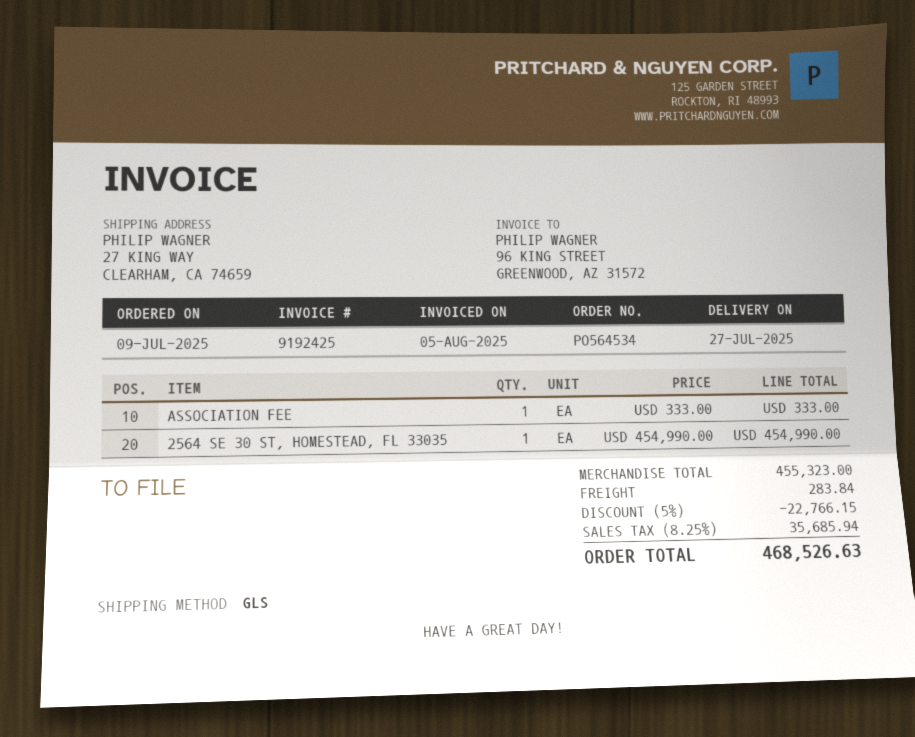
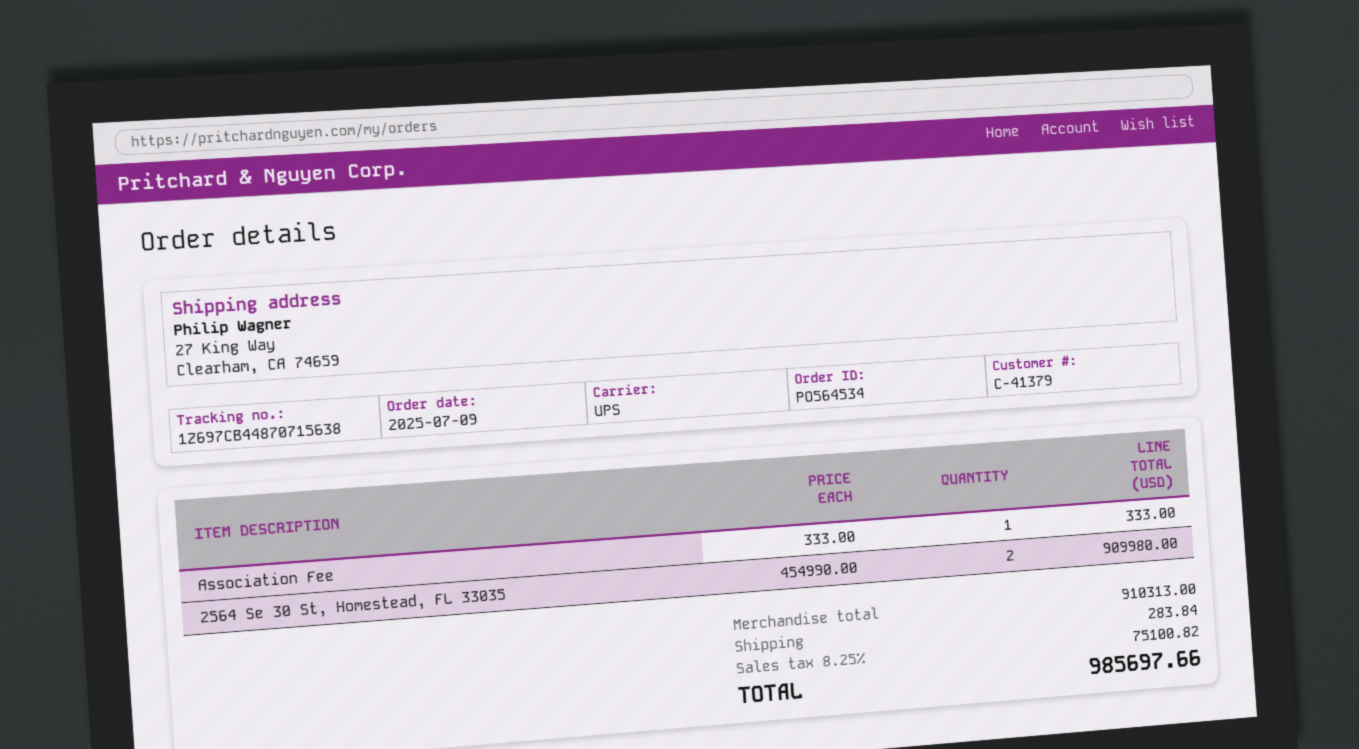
shipping method: GLS -> UPS
2564 SE 30 ST, HOMESTEAD, FL 33035: 1 x 454990.00 = 454990.00 -> 2 x 454990.00 = 909980.00
subtotal: 455323.00 -> 910313.00
discount: 5% = 22766.15 -> none
tax: 8.25% = 35685.94 -> 8.25% = 75100.82
total: 468526.63 -> 985697.66

